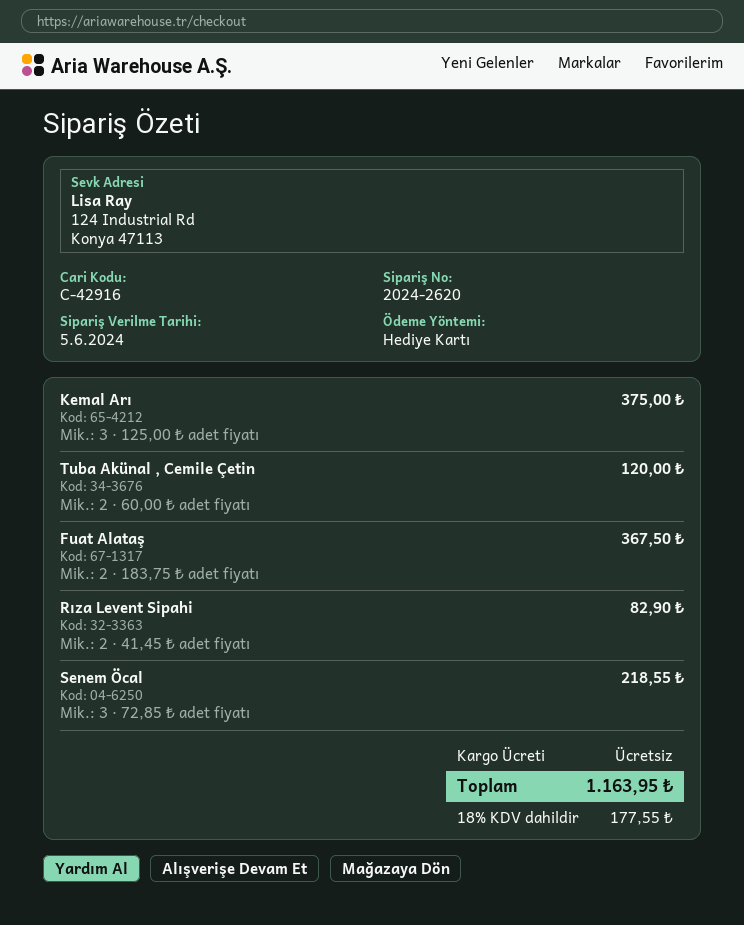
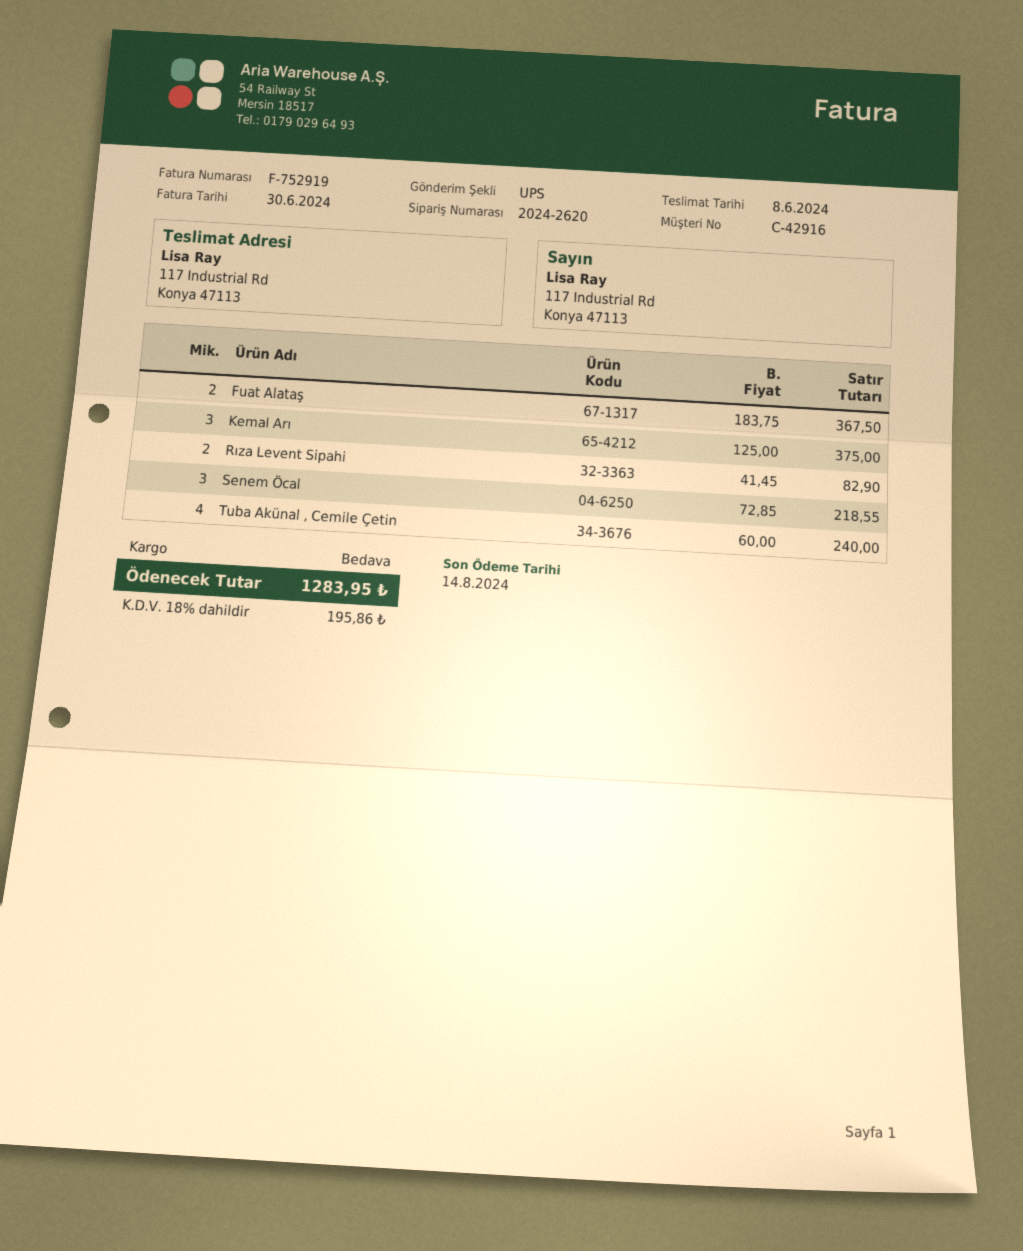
ship to: 124 Industrial Rd, Konya 47113 -> 117 Industrial Rd, Konya 47113
Tuba Akünal , Cemile Çetin: 2 x 60.00 = 120.00 -> 4 x 60.00 = 240.00
tax: 18% = 177.55 -> 18% = 195.86
total: 1163.95 -> 1283.95

